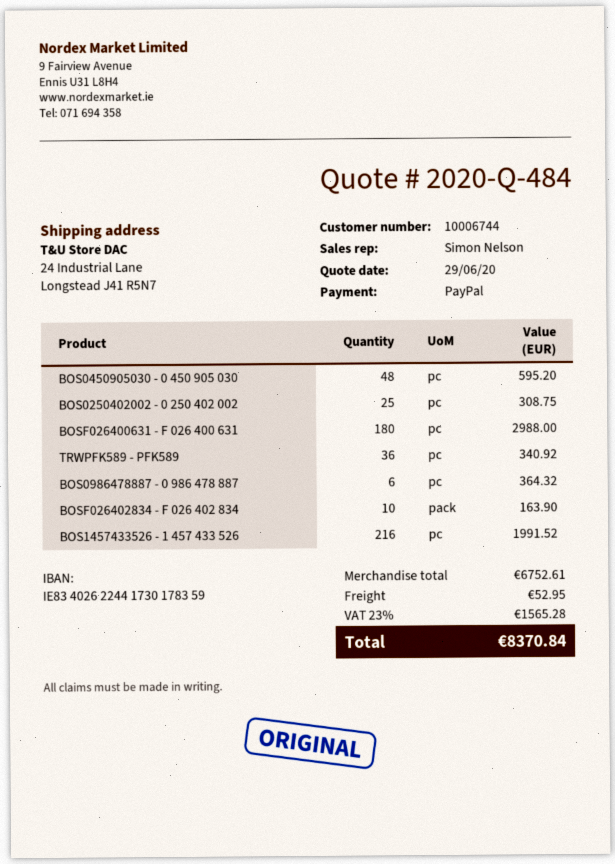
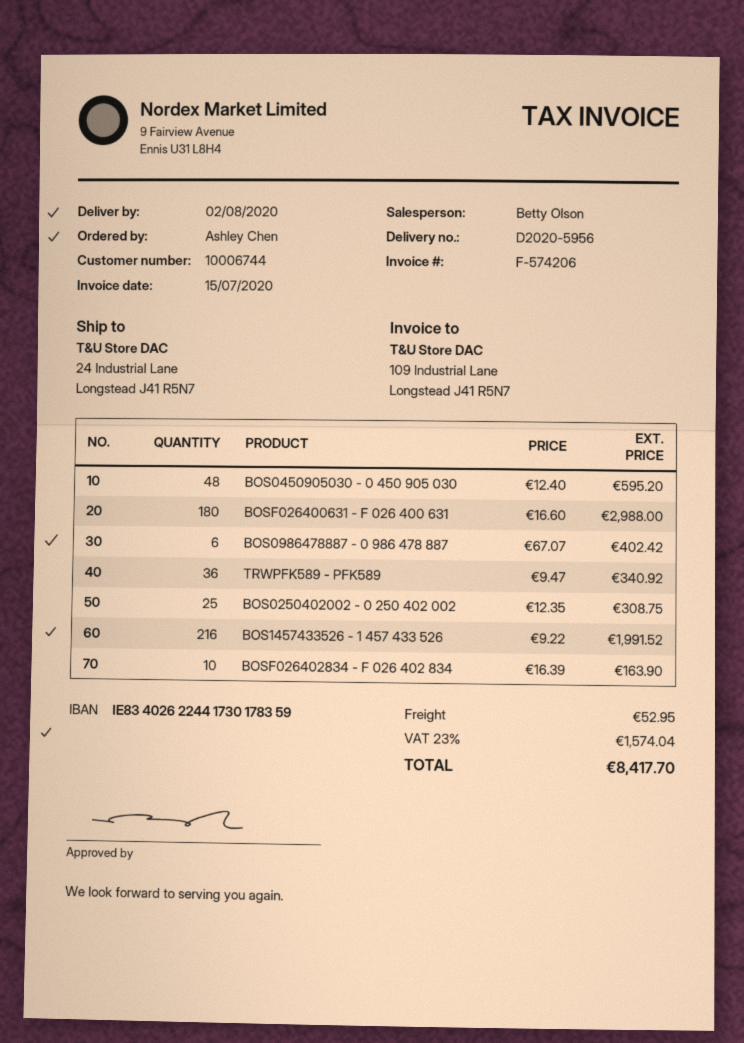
sales rep: Simon Nelson -> Betty Olson
BOS0986478887 - 0 986 478 887: 6 for 364.32 -> 6 for 402.42
tax: 23% = 1565.28 -> 23% = 1574.04
total: 8370.84 -> 8417.70

